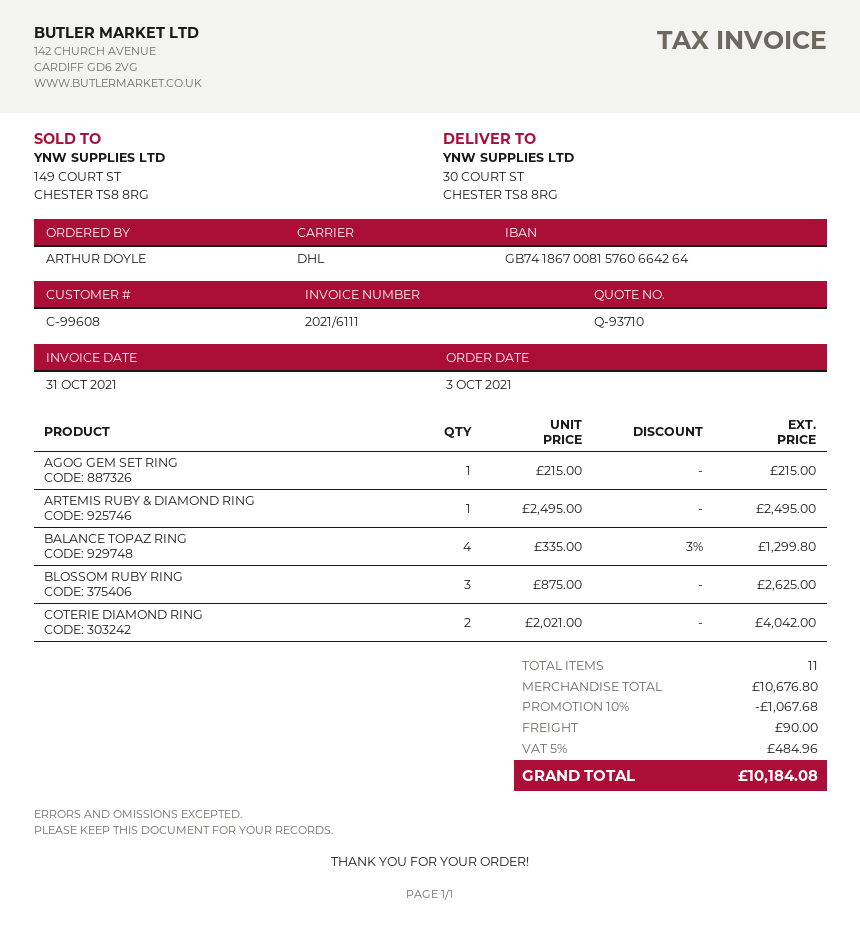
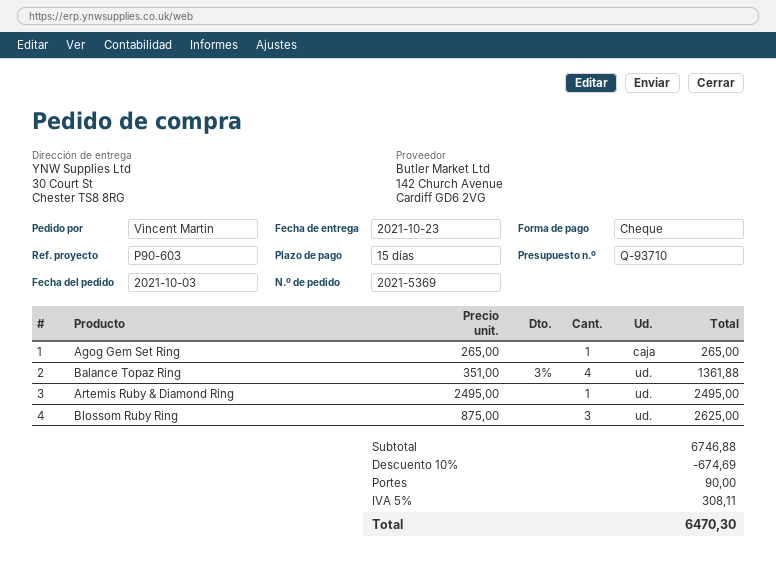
ordered by: ARTHUR DOYLE -> Vincent Martin
AGOG GEM SET RING: 1 x 215.00 = 215.00 -> 1 x 265.00 = 265.00
BALANCE TOPAZ RING: 4 x 335.00 - 3% = 1299.80 -> 4 x 351.00 - 3% = 1361.88
COTERIE DIAMOND RING: 2 x 2021.00 = 4042.00 -> none
subtotal: 10676.80 -> 6746.88
discount: 10% = 1067.68 -> 10% = 674.69
tax: 5% = 484.96 -> 5% = 308.11
total: 10184.08 -> 6470.30

